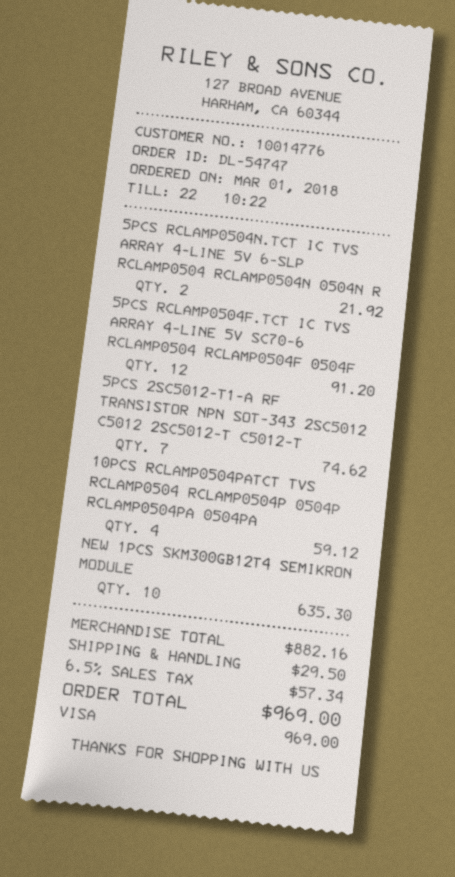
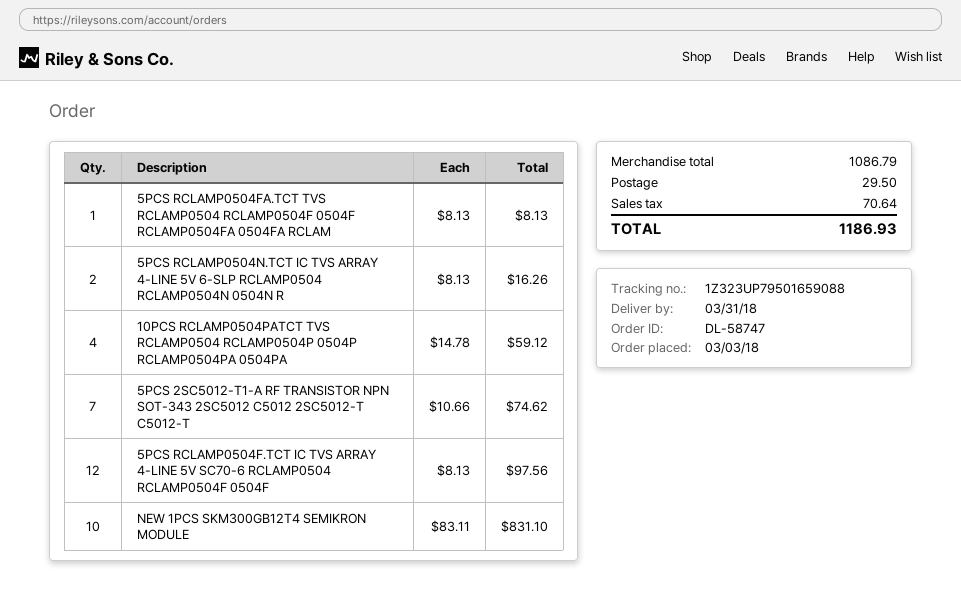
order number: DL-54747 -> DL-58747
order date: 2018-03-01 -> 2018-03-03
5PCS RCLAMP0504N.TCT IC TVS ARRAY 4-LINE 5V 6-SLP RCLAMP0504 RCLAMP0504N 0504N R: 2 for 21.92 -> 2 for 16.26
5PCS RCLAMP0504F.TCT IC TVS ARRAY 4-LINE 5V SC70-6 RCLAMP0504 RCLAMP0504F 0504F: 12 for 91.20 -> 12 for 97.56
NEW 1PCS SKM300GB12T4 SEMIKRON MODULE: 10 for 635.30 -> 10 for 831.10
5PCS RCLAMP0504FA.TCT TVS RCLAMP0504 RCLAMP0504F 0504F RCLAMP0504FA 0504FA RCLAM: none -> 1 for 8.13
subtotal: 882.16 -> 1086.79
tax: 57.34 -> 70.64
total: 969.00 -> 1186.93

